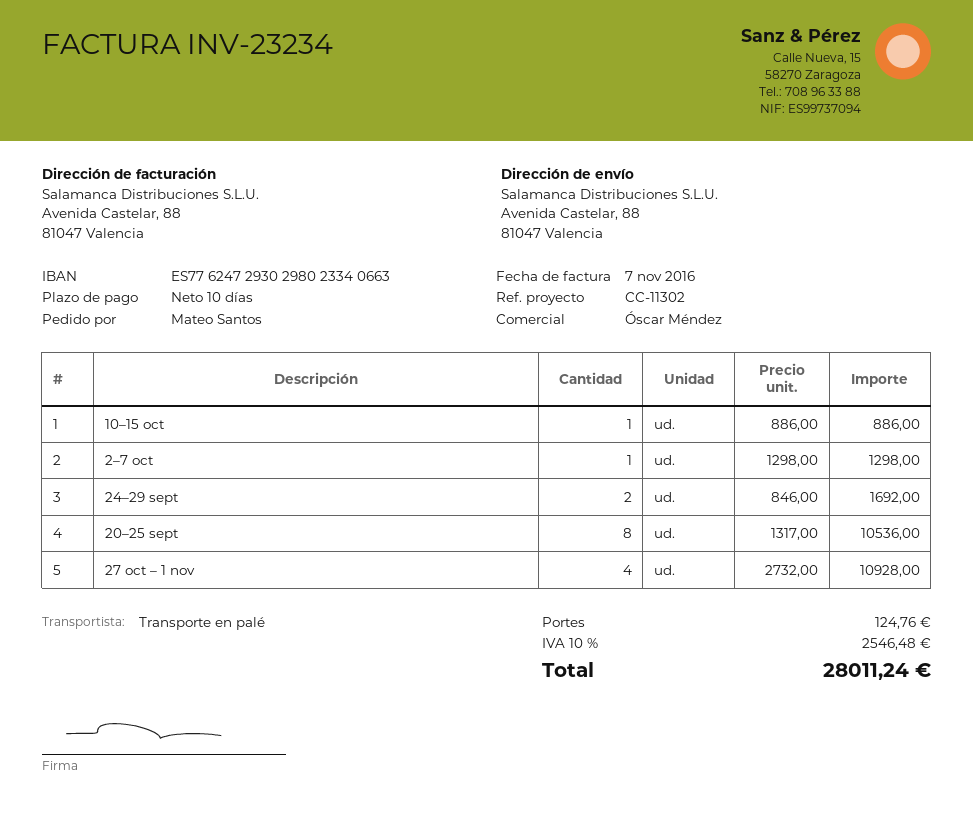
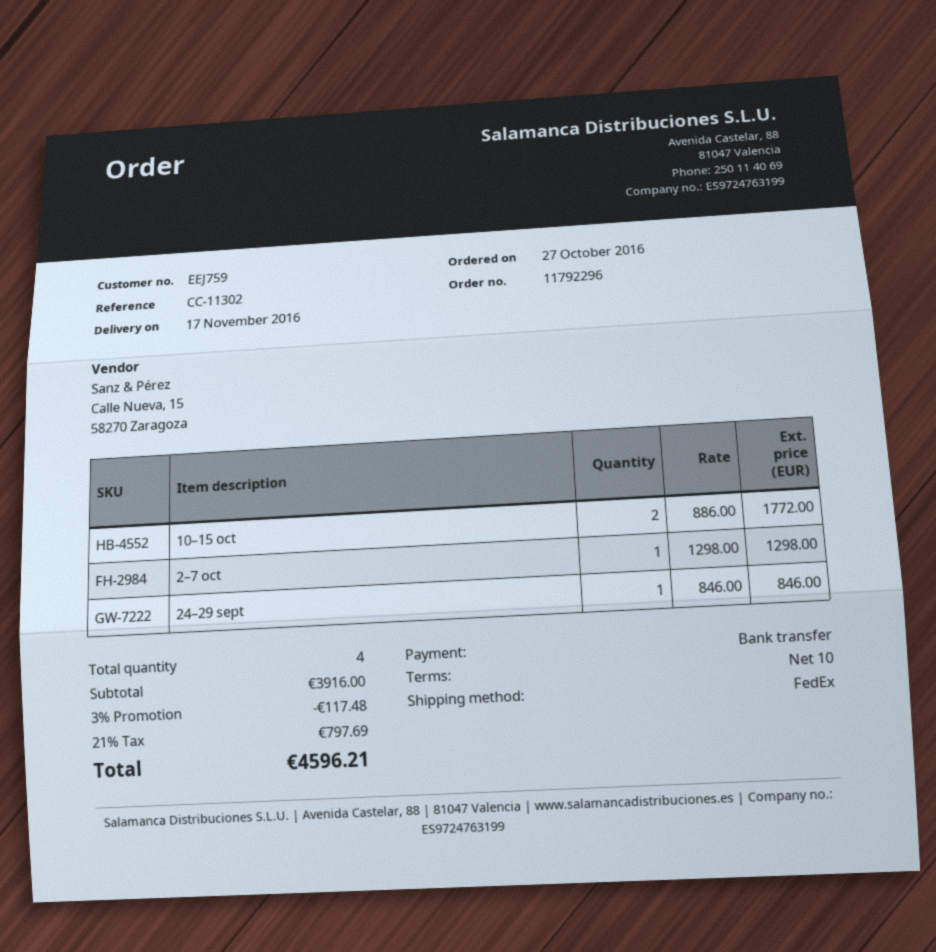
shipping method: pallet freight -> FedEx
10–15 oct: 1 x 886.00 = 886.00 -> 2 x 886.00 = 1772.00
24–29 sept: 2 x 846.00 = 1692.00 -> 1 x 846.00 = 846.00
20–25 sept: 8 x 1317.00 = 10536.00 -> none
27 oct – 1 nov: 4 x 2732.00 = 10928.00 -> none
discount: none -> 3% = 117.48
shipping: 124.76 -> none
tax: 10% = 2546.48 -> 21% = 797.69
total: 28011.24 -> 4596.21

